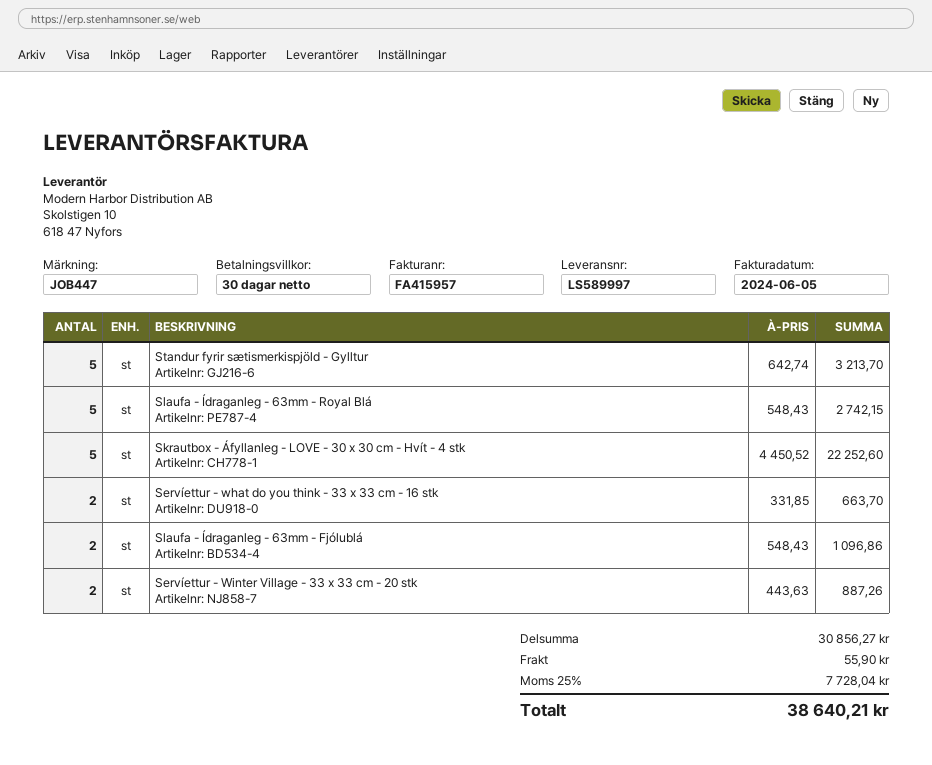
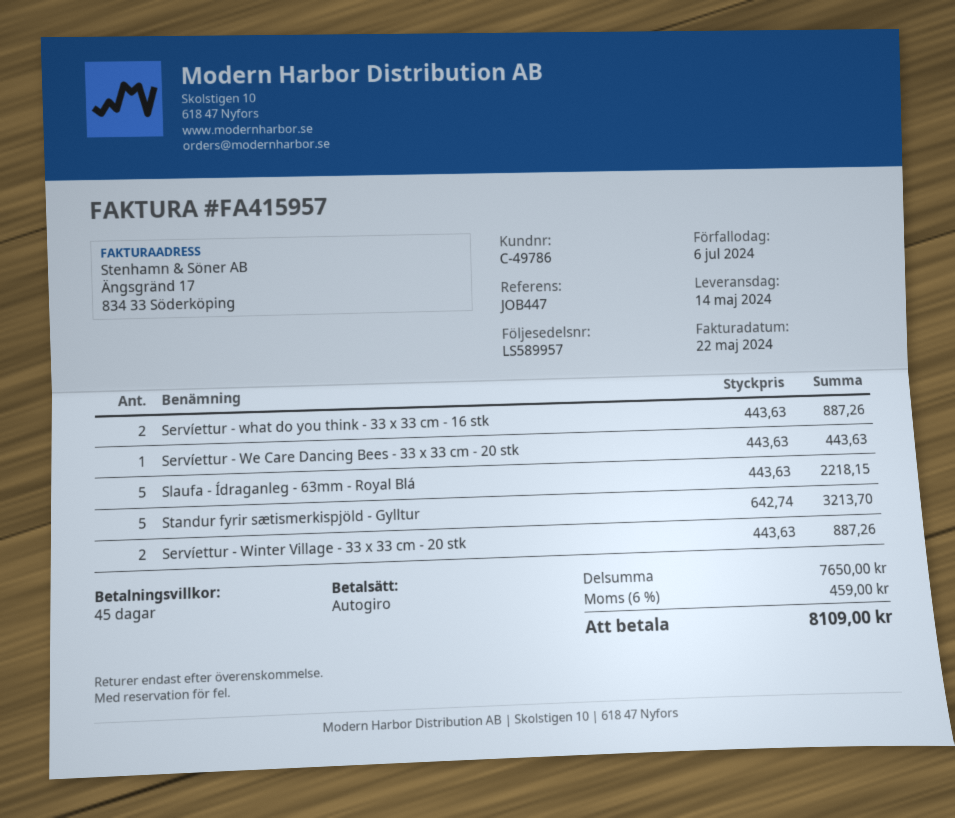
delivery note number: LS589997 -> LS589957
invoice date: 2024-06-05 -> 2024-05-22
payment terms: 30 days -> 45 days
Slaufa - Ídraganleg - 63mm - Royal Blá: 5 x 548.43 = 2742.15 -> 5 x 443.63 = 2218.15
Skrautbox - Áfyllanleg - LOVE - 30 x 30 cm - Hvít - 4 stk: 5 x 4450.52 = 22252.60 -> none
Servíettur - what do you think - 33 x 33 cm - 16 stk: 2 x 331.85 = 663.70 -> 2 x 443.63 = 887.26
Slaufa - Ídraganleg - 63mm - Fjólublá: 2 x 548.43 = 1096.86 -> none
Servíettur - We Care Dancing Bees - 33 x 33 cm - 20 stk: none -> 1 x 443.63 = 443.63
subtotal: 30856.27 -> 7650.00
shipping: 55.90 -> none
tax: 25% = 7728.04 -> 6% = 459.00
total: 38640.21 -> 8109.00

